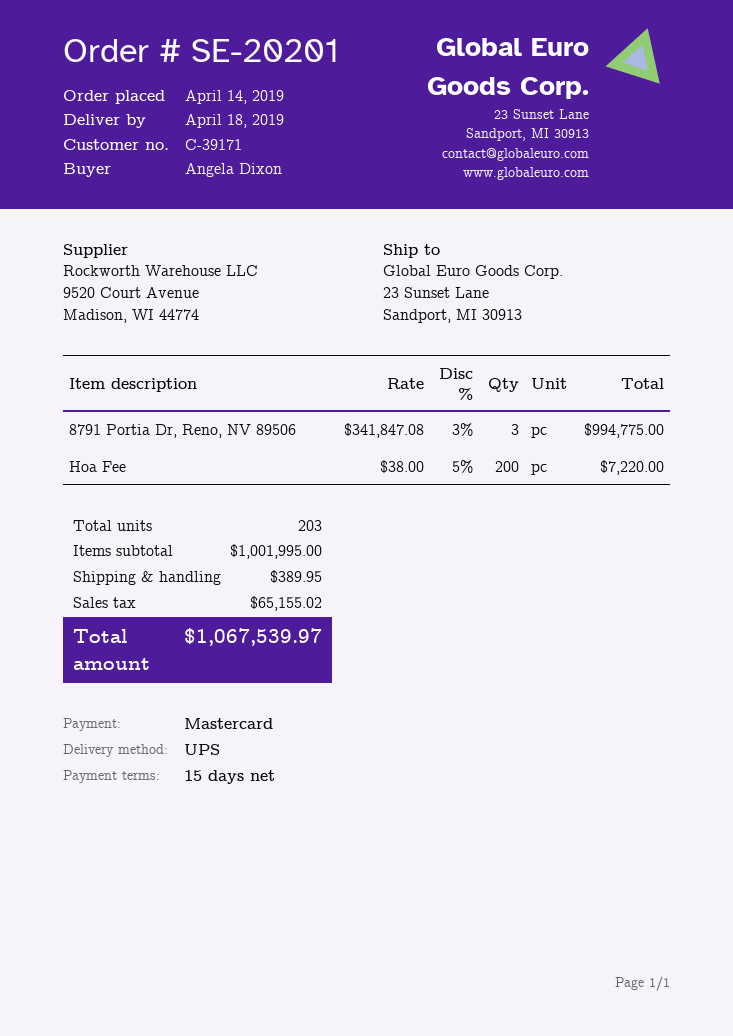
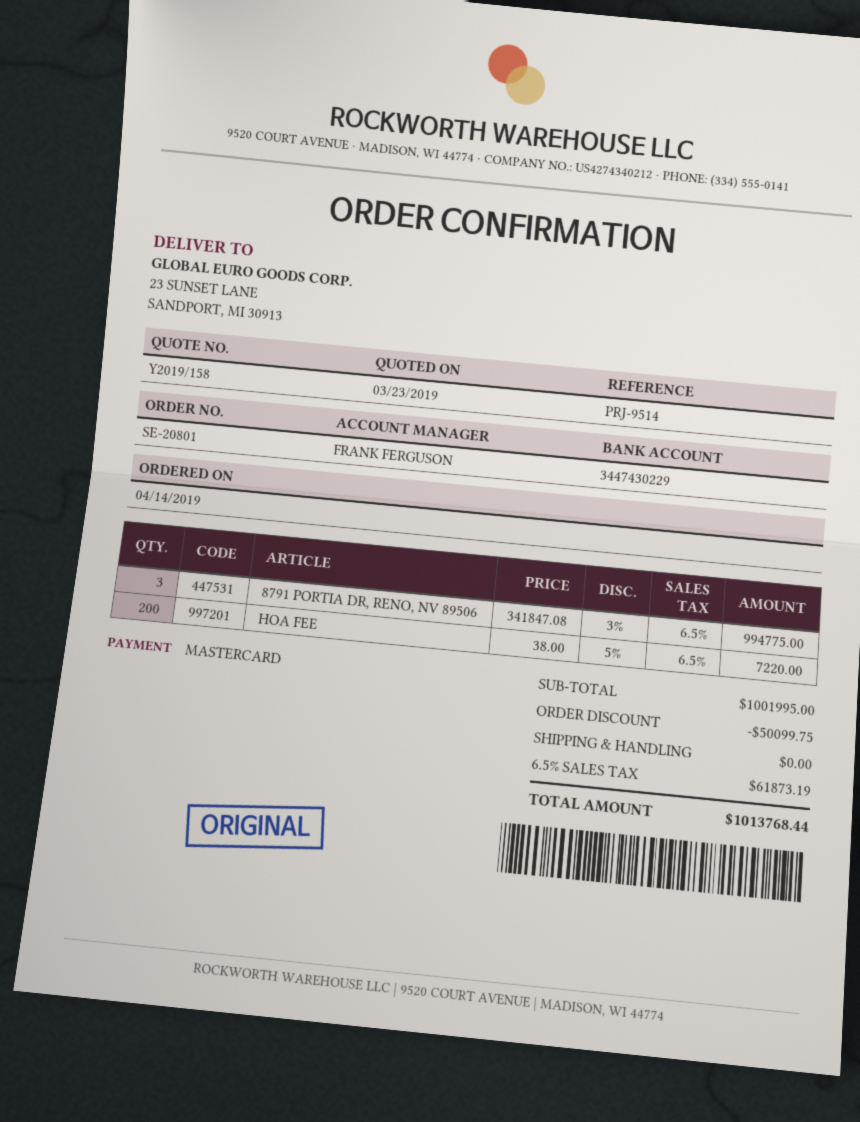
order number: SE-20201 -> SE-20801
discount: none -> 50099.75
shipping: 389.95 -> 0.00
tax: 65155.02 -> 61873.19
total: 1067539.97 -> 1013768.44

